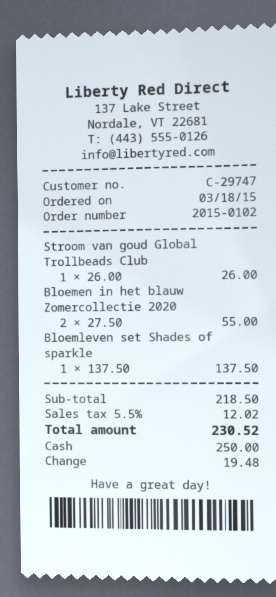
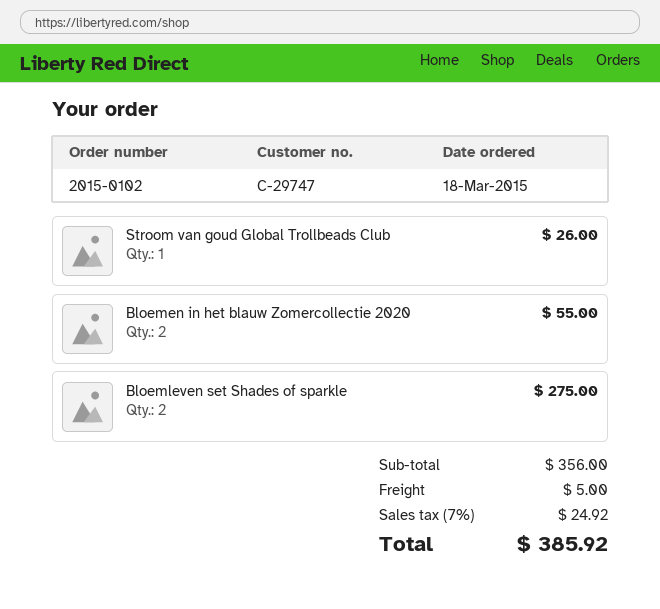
Bloemleven set Shades of sparkle: 1 for 137.50 -> 2 for 275.00
subtotal: 218.50 -> 356.00
shipping: none -> 5.00
tax: 5.5% = 12.02 -> 7% = 24.92
total: 230.52 -> 385.92

